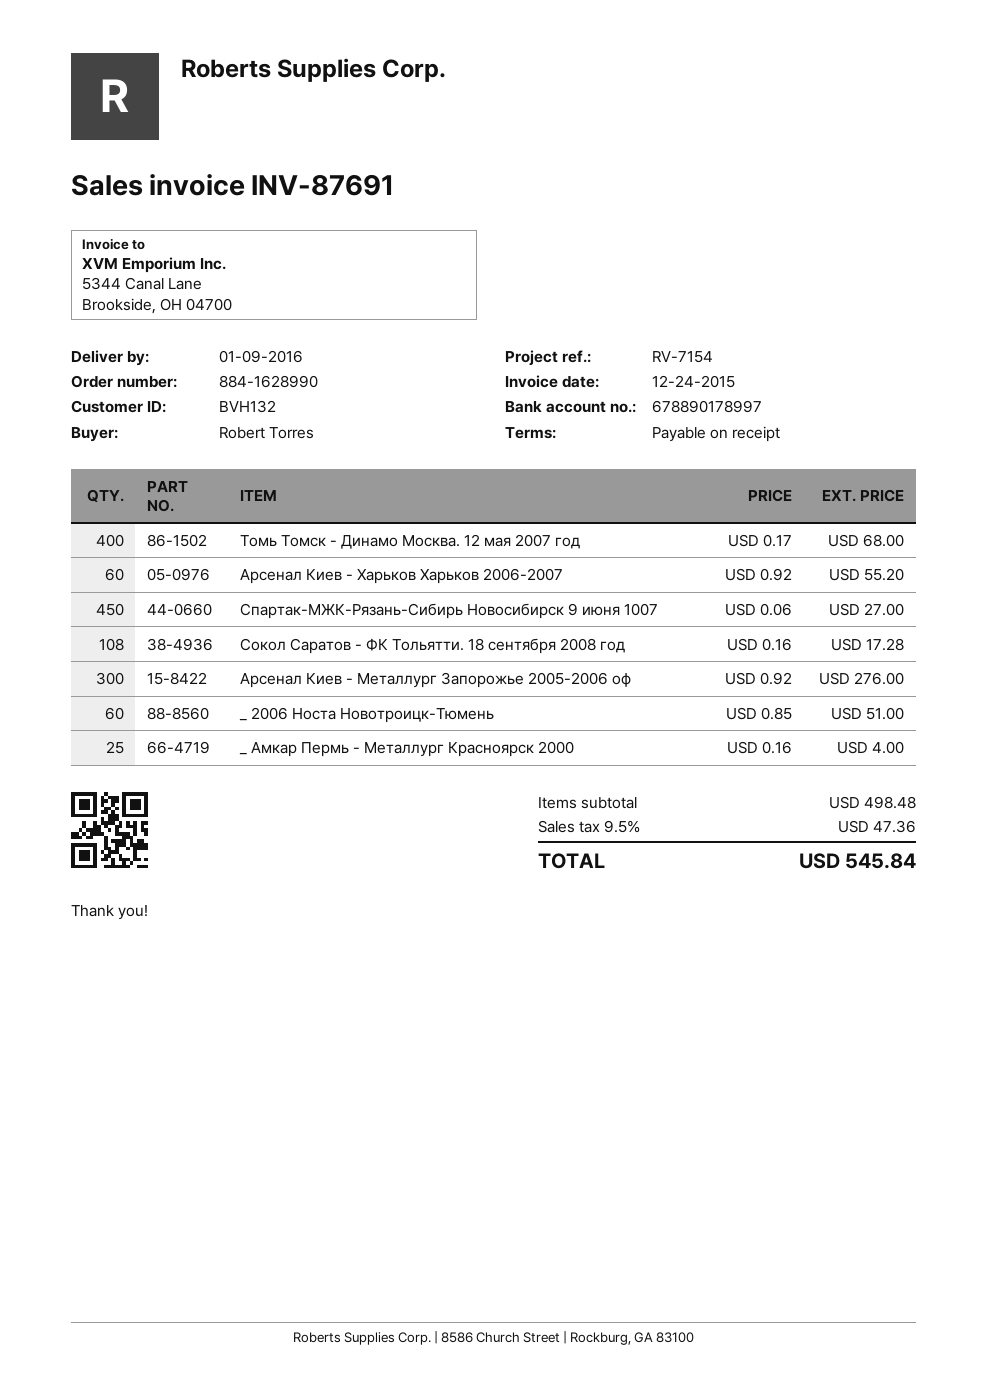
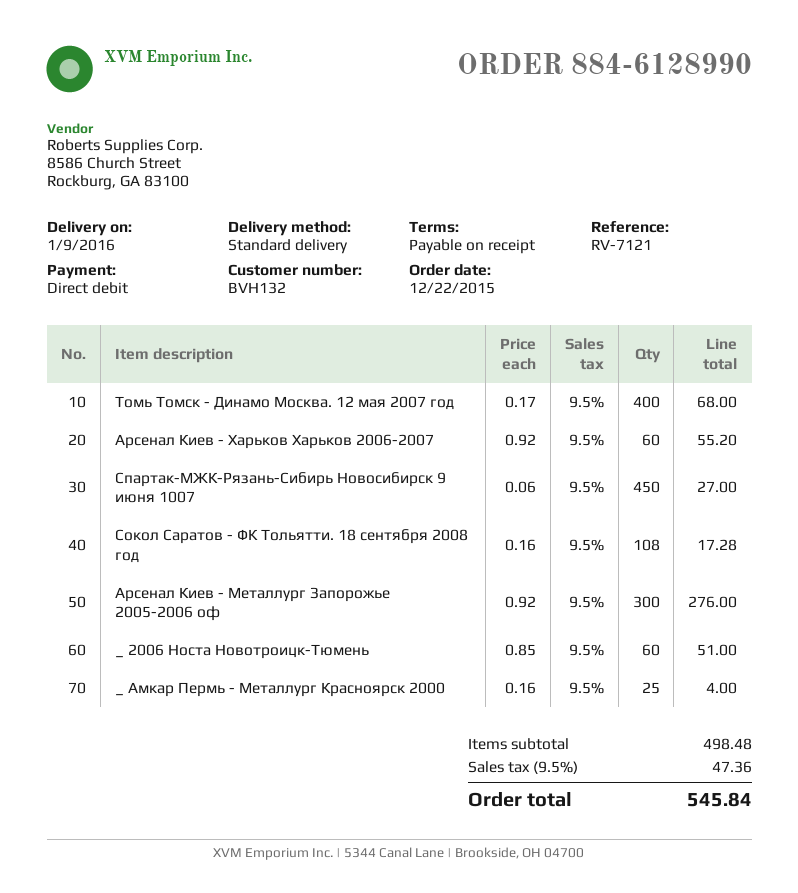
order number: 884-1628990 -> 884-6128990
reference: RV-7154 -> RV-7121

